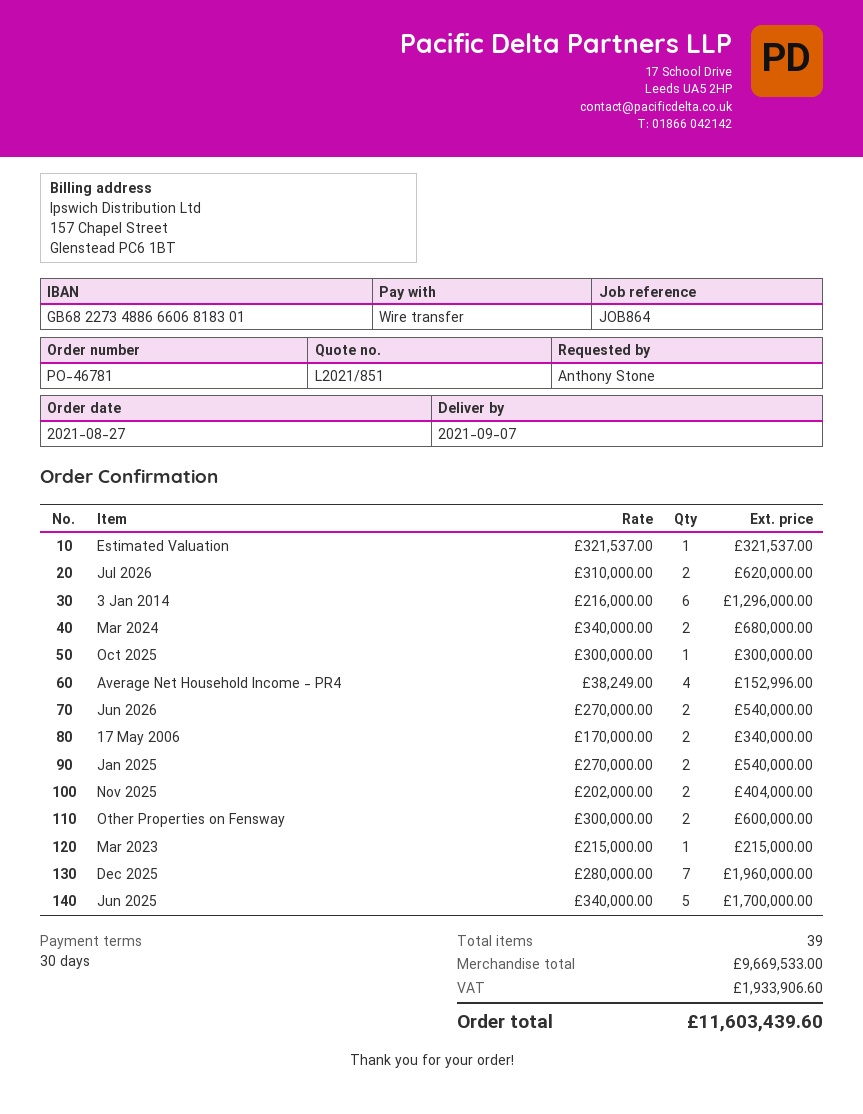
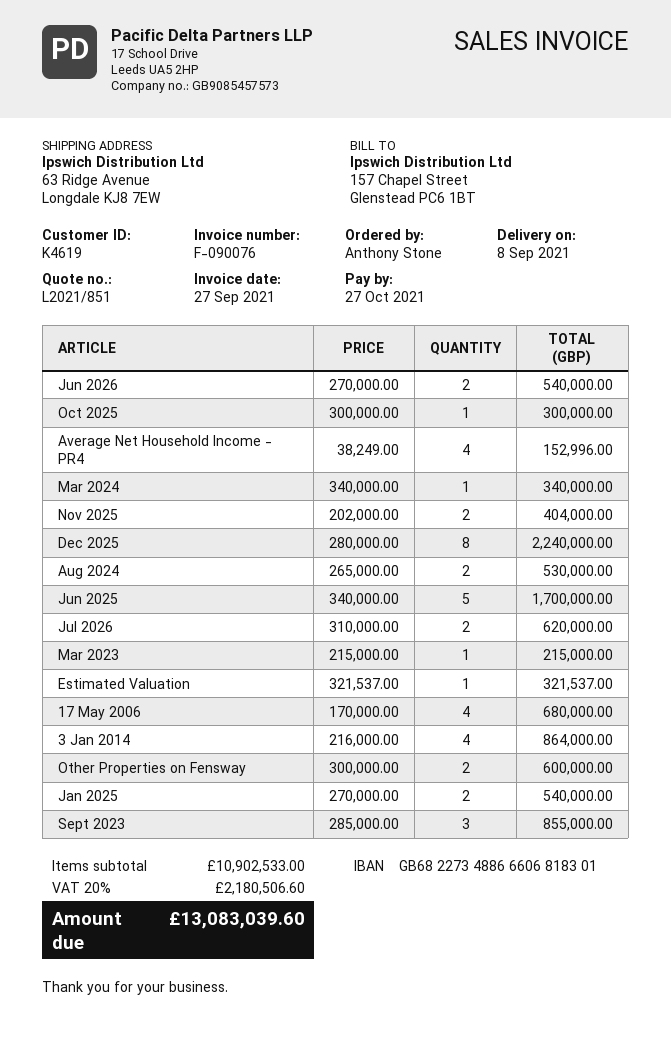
delivery date: 2021-09-07 -> 2021-09-08
3 Jan 2014: 6 x 216000.00 = 1296000.00 -> 4 x 216000.00 = 864000.00
Mar 2024: 2 x 340000.00 = 680000.00 -> 1 x 340000.00 = 340000.00
17 May 2006: 2 x 170000.00 = 340000.00 -> 4 x 170000.00 = 680000.00
Dec 2025: 7 x 280000.00 = 1960000.00 -> 8 x 280000.00 = 2240000.00
Aug 2024: none -> 2 x 265000.00 = 530000.00
Sept 2023: none -> 3 x 285000.00 = 855000.00
subtotal: 9669533.00 -> 10902533.00
tax: 1933906.60 -> 2180506.60
total: 11603439.60 -> 13083039.60

